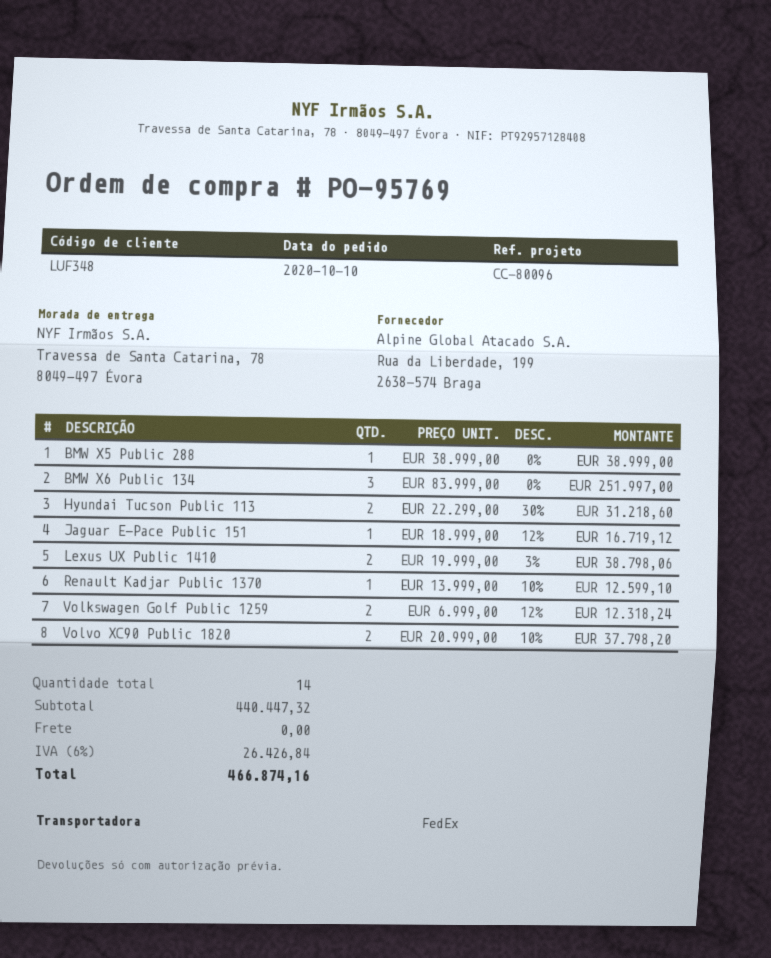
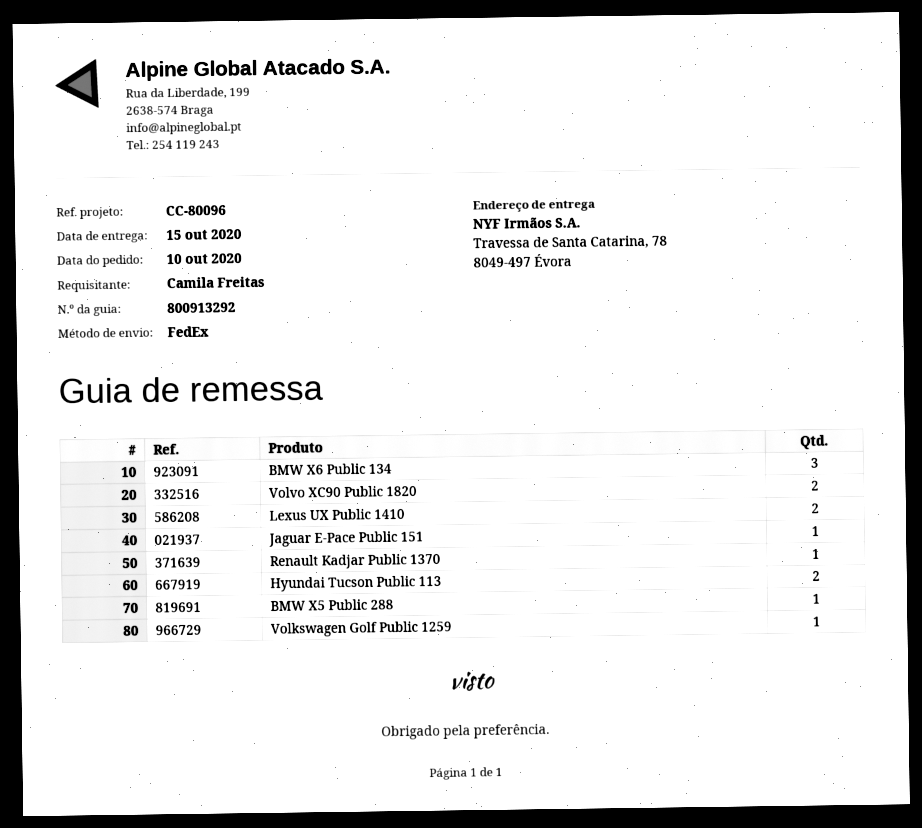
Volkswagen Golf Public 1259: 2 -> 1

